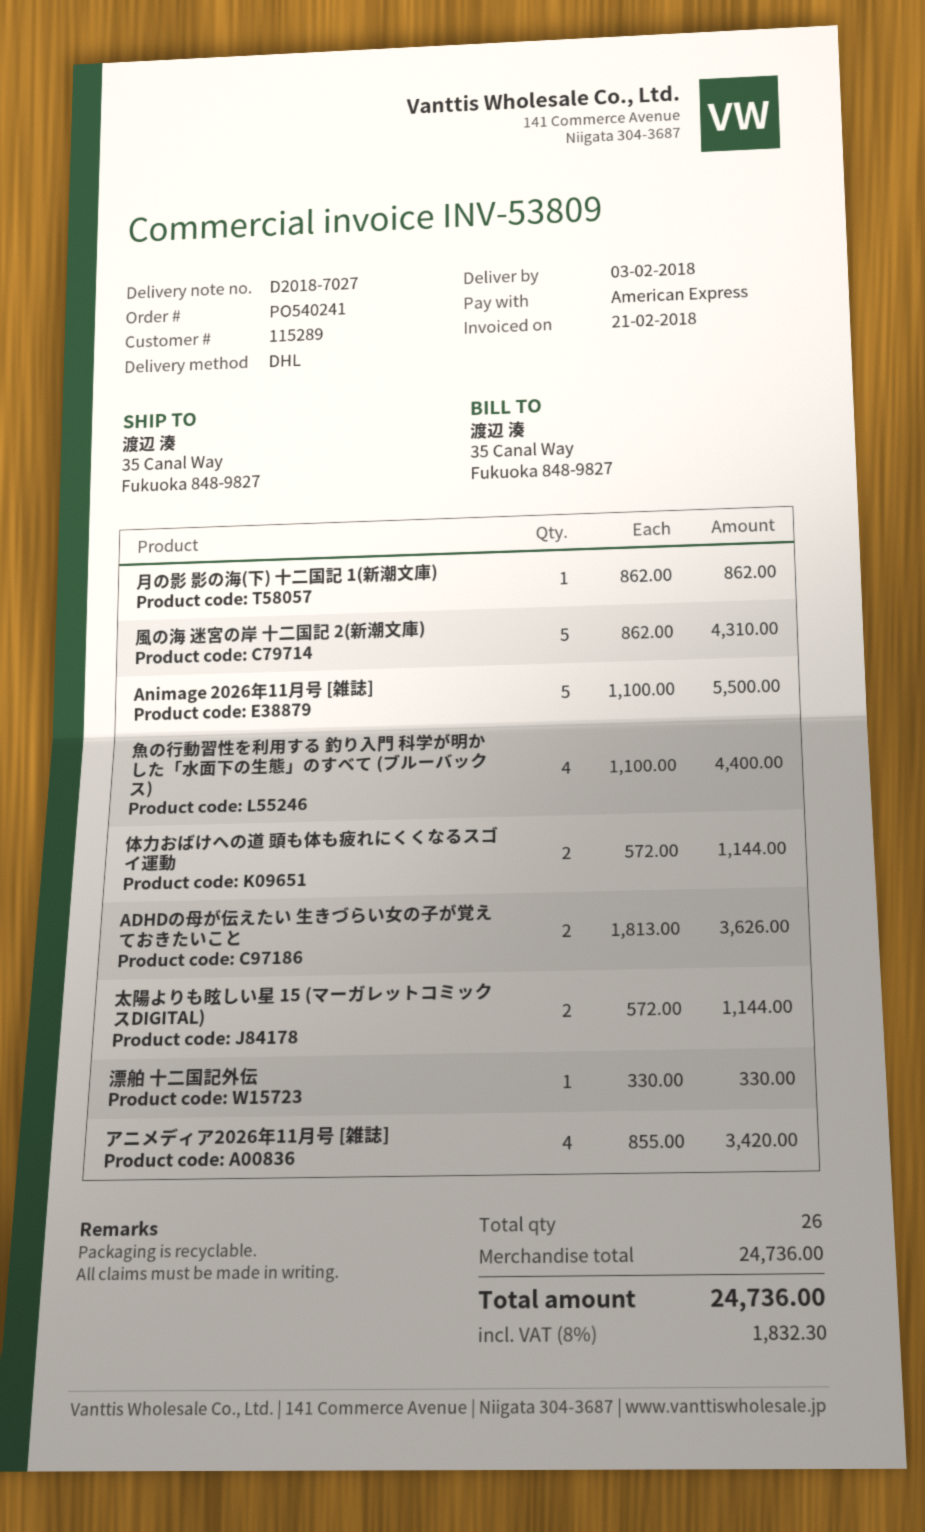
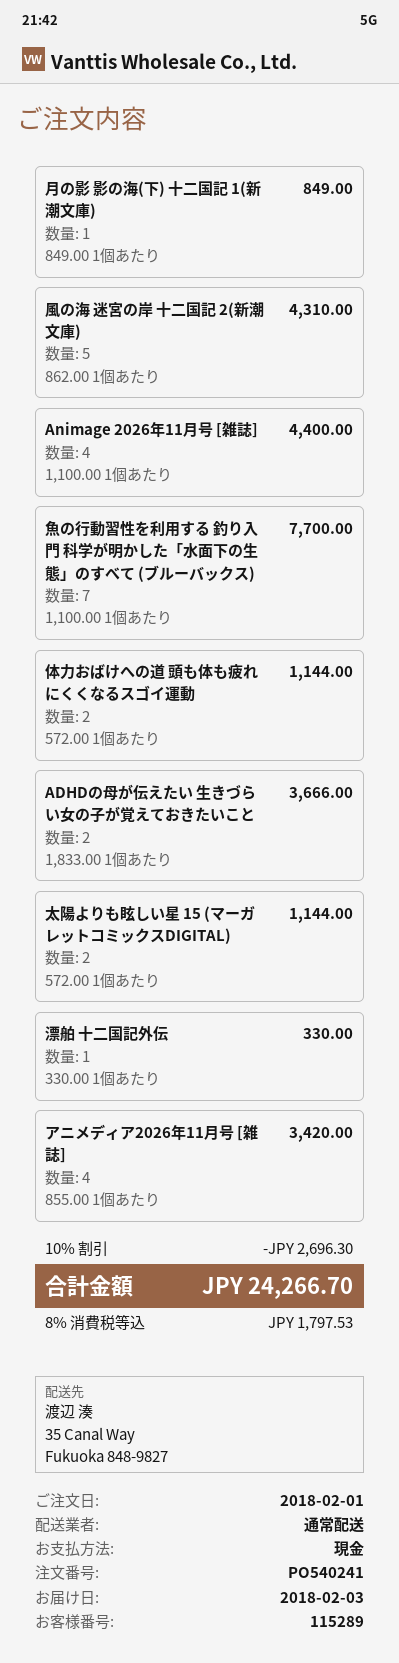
payment method: American Express -> cash
shipping method: DHL -> standard
月の影 影の海(下) 十二国記 1(新潮文庫): 1 x 862.00 = 862.00 -> 1 x 849.00 = 849.00
Animage 2026年11月号 [雑誌]: 5 x 1100.00 = 5500.00 -> 4 x 1100.00 = 4400.00
魚の行動習性を利用する 釣り入門 科学が明かした「水面下の生態」のすべて (ブルーバックス): 4 x 1100.00 = 4400.00 -> 7 x 1100.00 = 7700.00
ADHDの母が伝えたい 生きづらい女の子が覚えておきたいこと: 2 x 1813.00 = 3626.00 -> 2 x 1833.00 = 3666.00
discount: none -> 10% = 2696.30
tax: 8% = 1832.30 -> 8% = 1797.53
total: 24736.00 -> 24266.70

